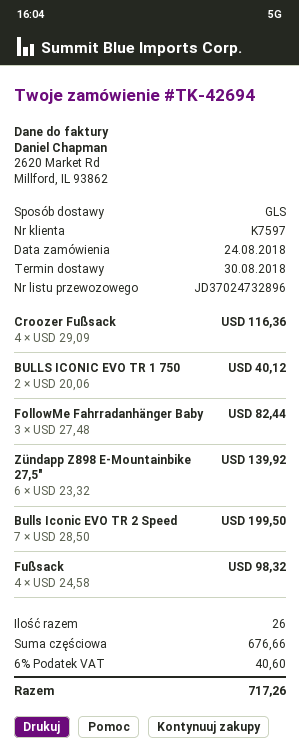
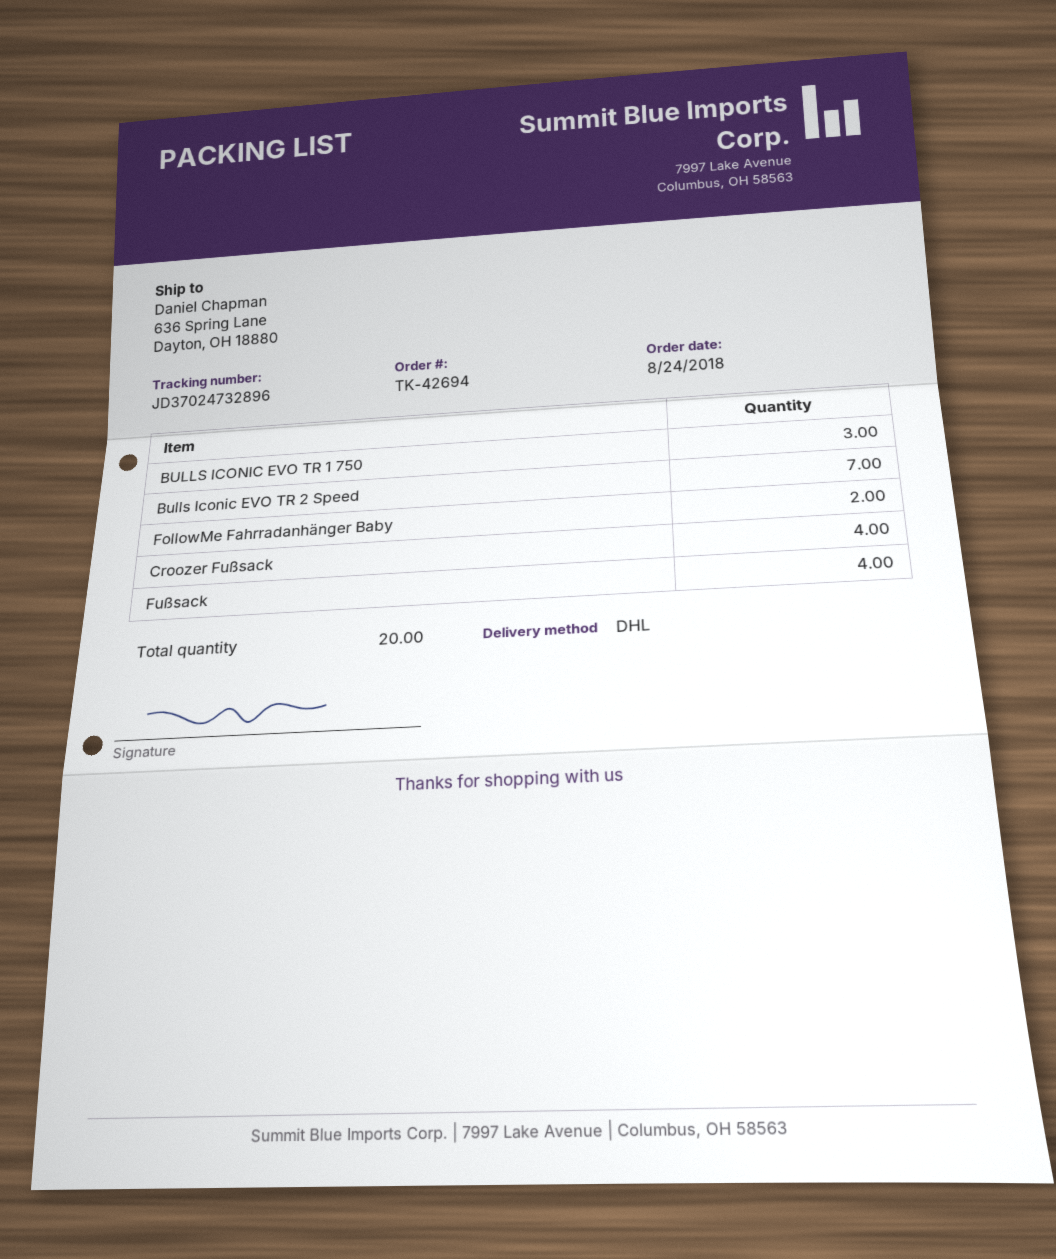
shipping method: GLS -> DHL
BULLS ICONIC EVO TR 1 750: 2 -> 3
FollowMe Fahrradanhänger Baby: 3 -> 2
Zündapp Z898 E-Mountainbike 27,5": 6 -> none
total quantity: 26 -> 20

